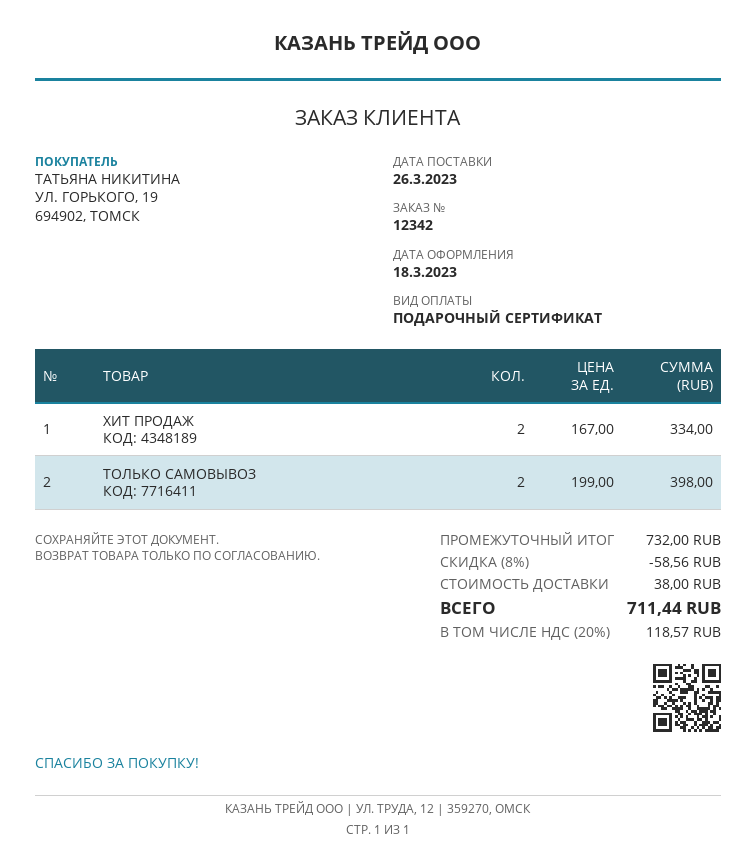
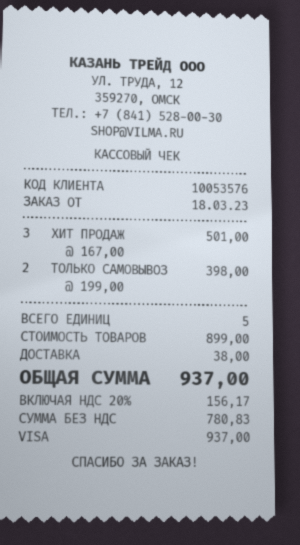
payment method: gift card -> Visa
ХИТ ПРОДАЖ: 2 x 167.00 = 334.00 -> 3 x 167.00 = 501.00
subtotal: 732.00 -> 899.00
discount: 8% = 58.56 -> none
tax: 20% = 118.57 -> 20% = 156.17
total: 711.44 -> 937.00

